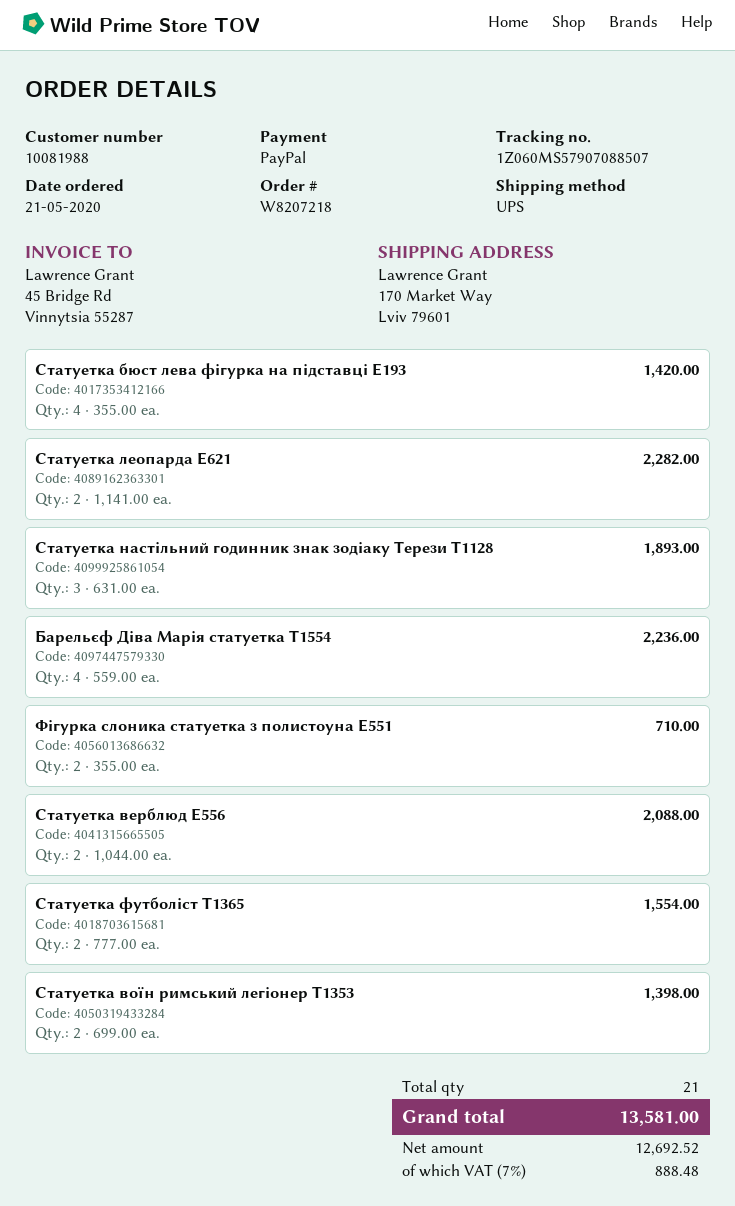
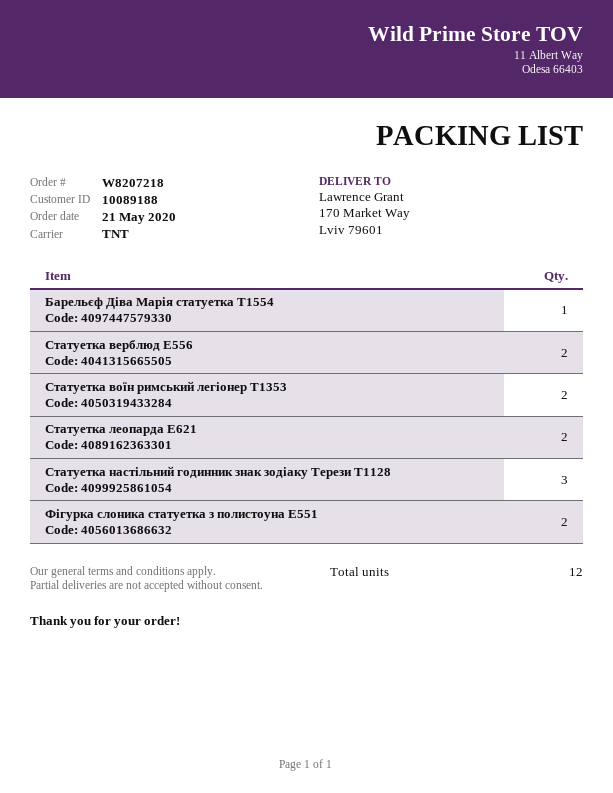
customer number: 10081988 -> 10089188
shipping method: UPS -> TNT
Статуетка бюст лева фігурка на підставці E193: 4 -> none
Барельєф Діва Марія статуетка T1554: 4 -> 1
Статуетка футболіст T1365: 2 -> none
total quantity: 21 -> 12

